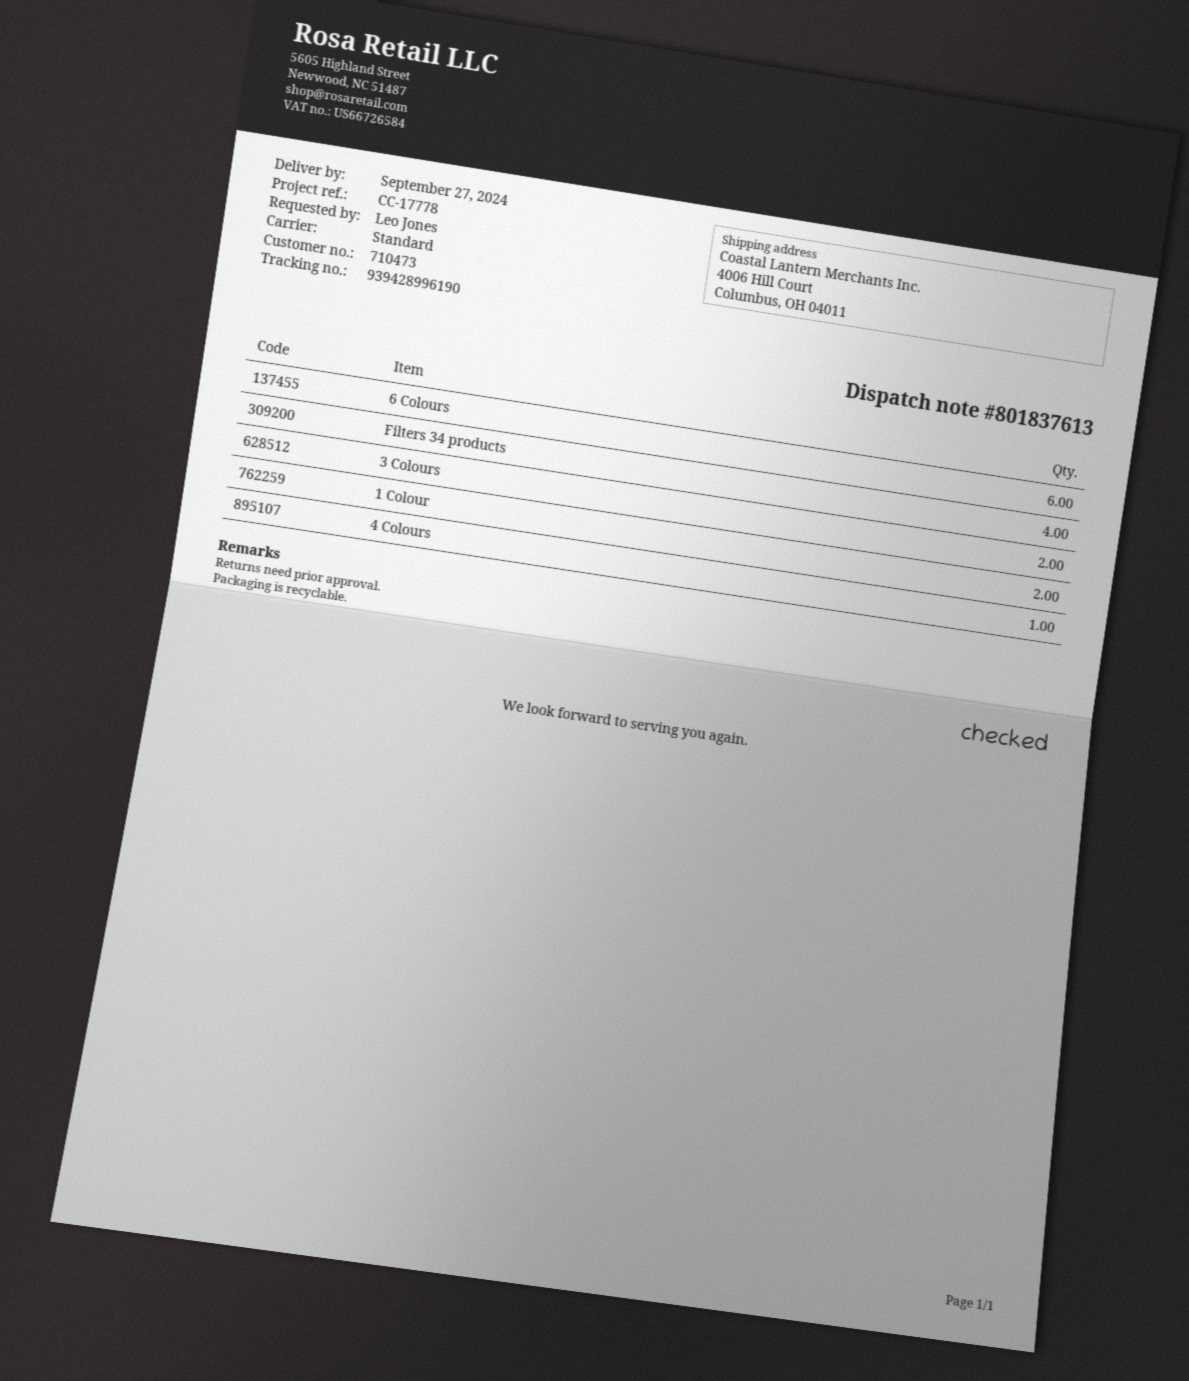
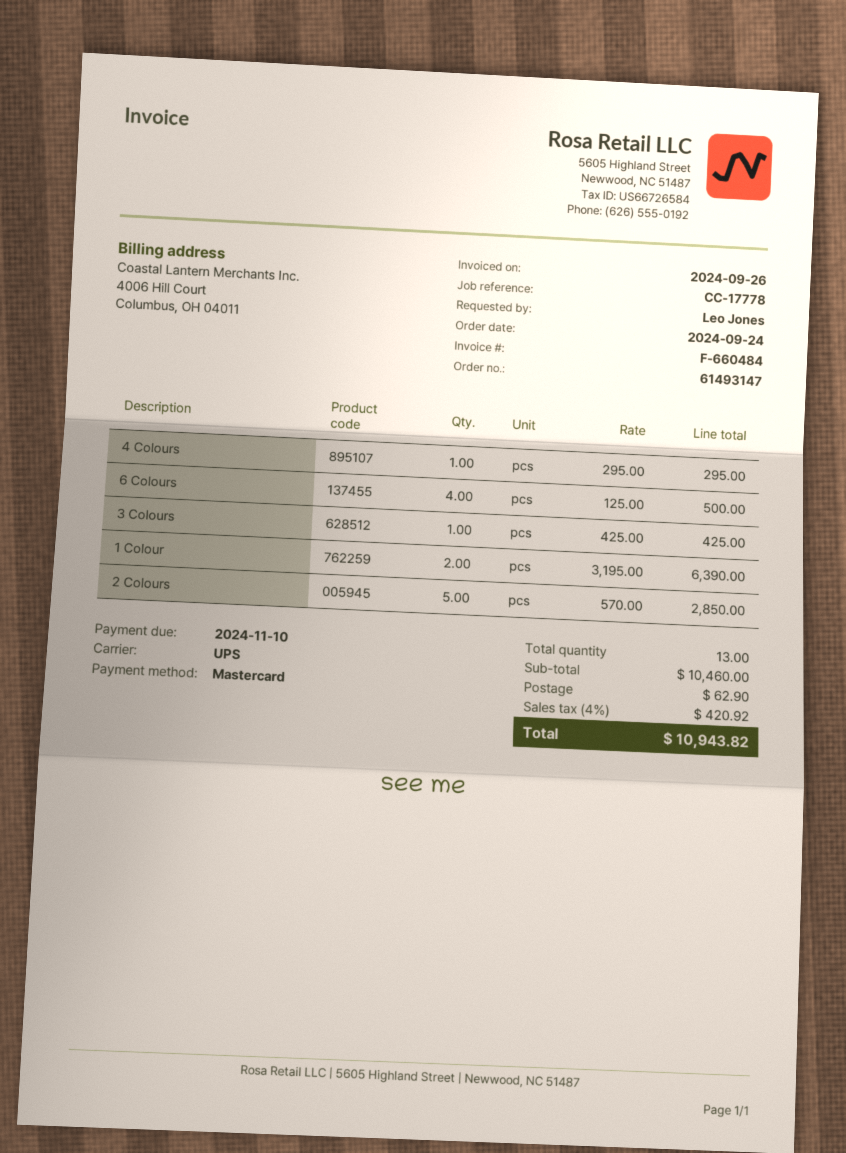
shipping method: standard -> UPS
6 Colours: 6 -> 4
Filters 34 products: 4 -> none
3 Colours: 2 -> 1
2 Colours: none -> 5

